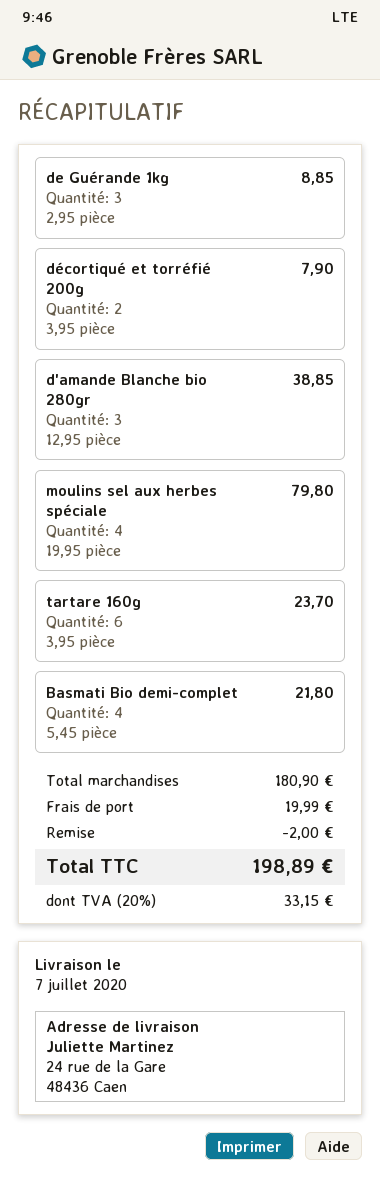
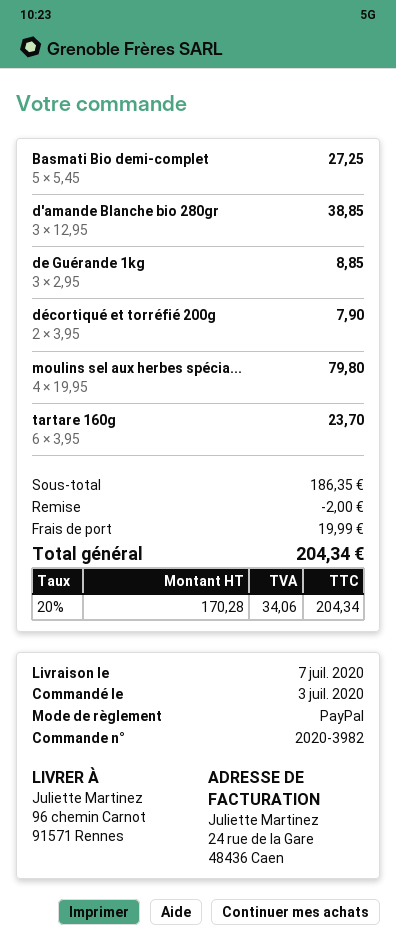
ship to: 24 rue de la Gare, 48436 Caen -> 96 chemin Carnot, 91571 Rennes
Basmati Bio demi-complet: 4 x 5.45 = 21.80 -> 5 x 5.45 = 27.25
subtotal: 180.90 -> 186.35
tax: 20% = 33.15 -> 20% = 34.06
total: 198.89 -> 204.34

